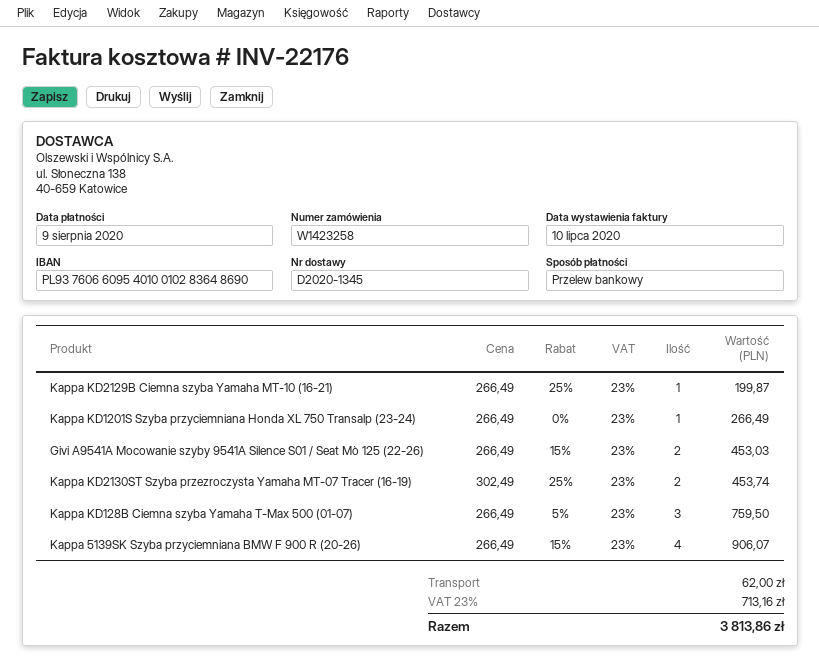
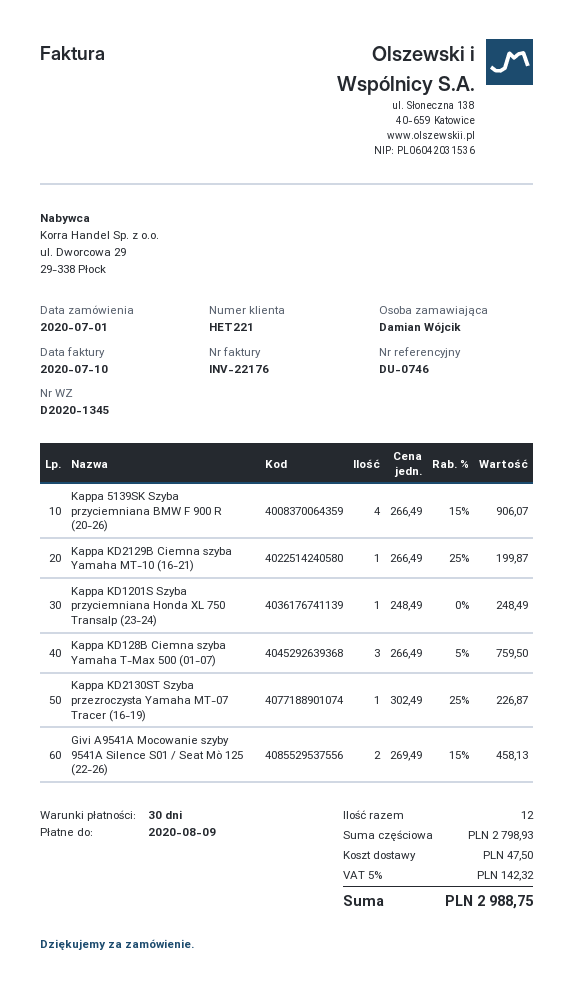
Kappa KD1201S Szyba przyciemniana Honda XL 750 Transalp (23-24): 1 x 266.49 = 266.49 -> 1 x 248.49 = 248.49
Givi A9541A Mocowanie szyby 9541A Silence S01 / Seat Mò 125 (22-26): 2 x 266.49 - 15% = 453.03 -> 2 x 269.49 - 15% = 458.13
Kappa KD2130ST Szyba przezroczysta Yamaha MT-07 Tracer (16-19): 2 x 302.49 - 25% = 453.74 -> 1 x 302.49 - 25% = 226.87
shipping: 62.00 -> 47.50
tax: 23% = 713.16 -> 5% = 142.32
total: 3813.86 -> 2988.75

